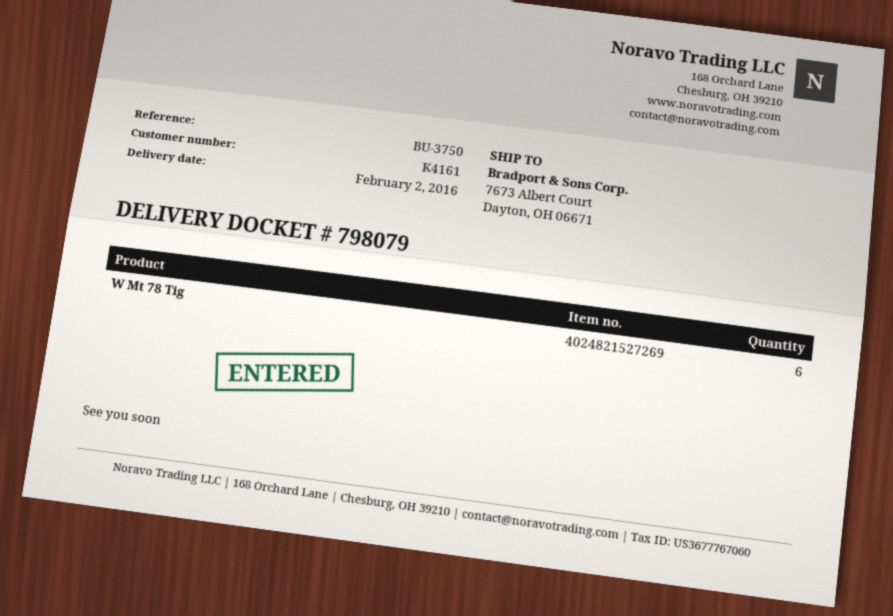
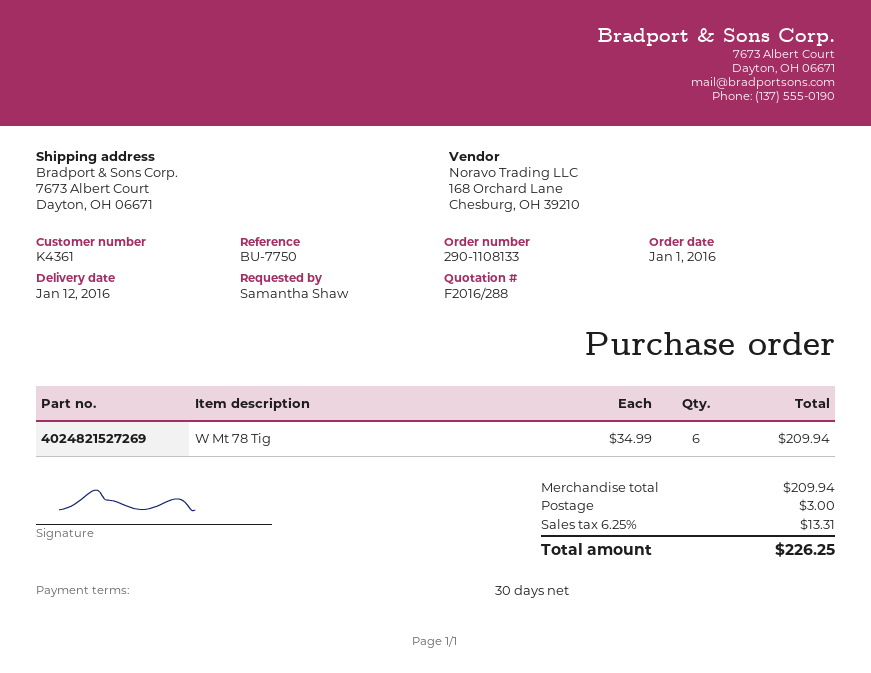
delivery date: 2016-02-02 -> 2016-01-12
customer number: K4161 -> K4361
reference: BU-3750 -> BU-7750

